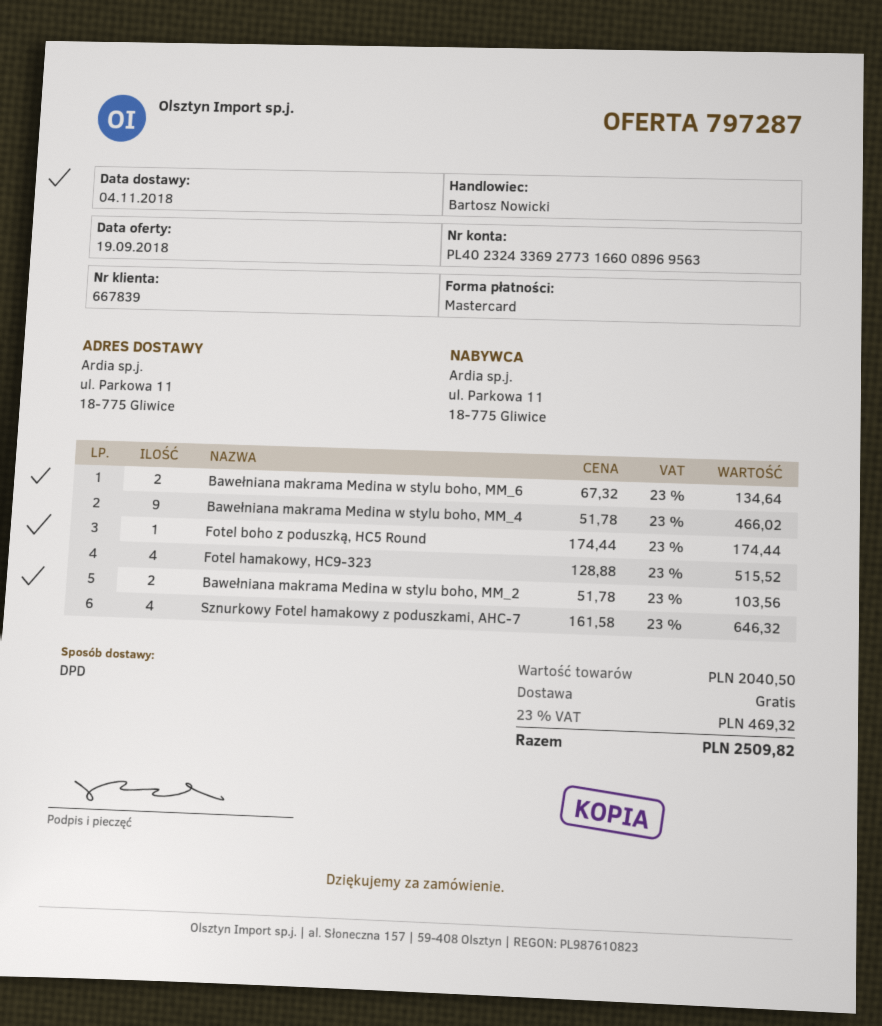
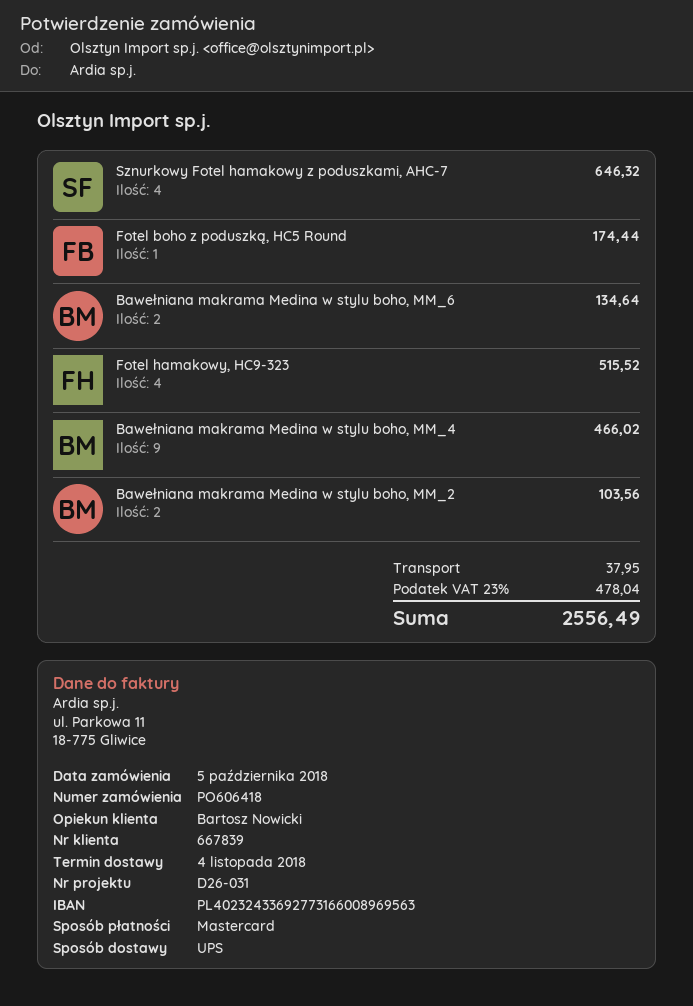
shipping method: DPD -> UPS
shipping: 0.00 -> 37.95
tax: 23% = 469.32 -> 23% = 478.04
total: 2509.82 -> 2556.49

